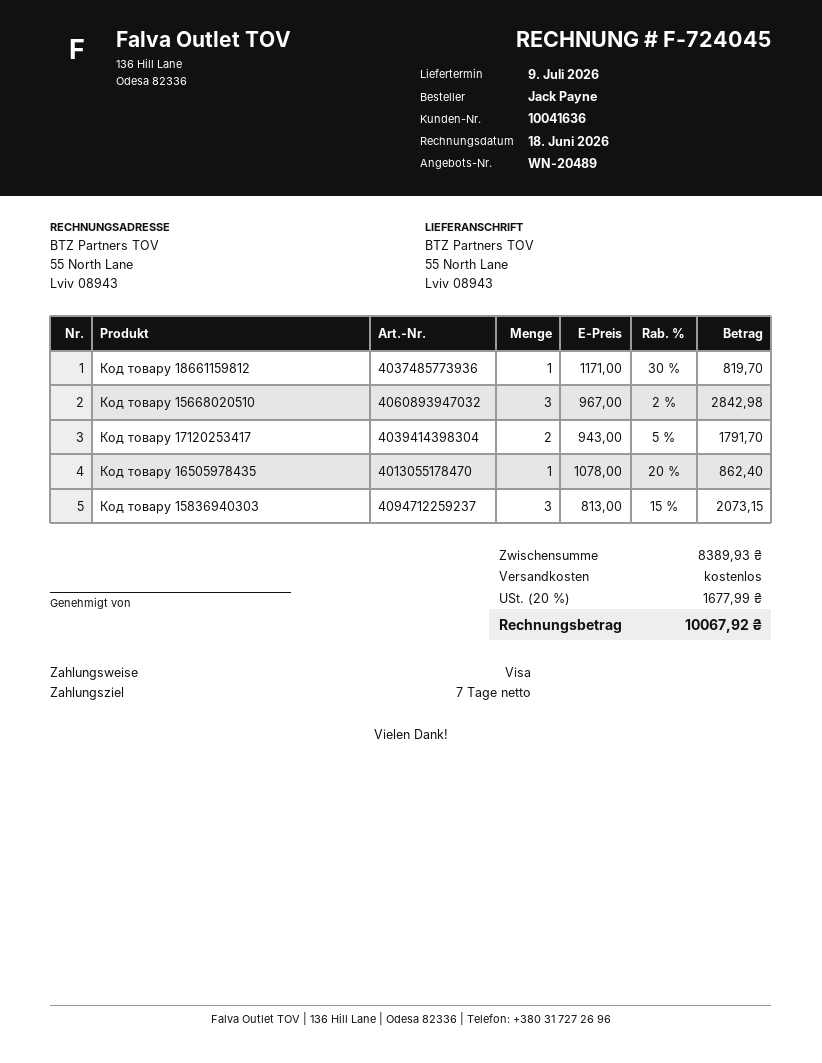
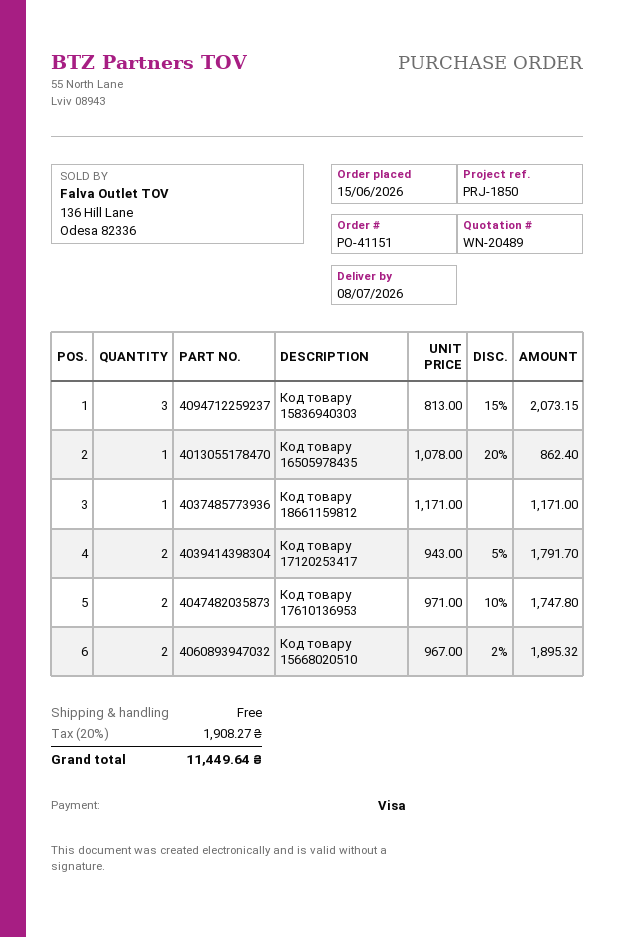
delivery date: 2026-07-09 -> 2026-07-08
Код товару 18661159812: 1 x 1171.00 - 30% = 819.70 -> 1 x 1171.00 = 1171.00
Код товару 15668020510: 3 x 967.00 - 2% = 2842.98 -> 2 x 967.00 - 2% = 1895.32
Код товару 17610136953: none -> 2 x 971.00 - 10% = 1747.80
tax: 20% = 1677.99 -> 20% = 1908.27
total: 10067.92 -> 11449.64

